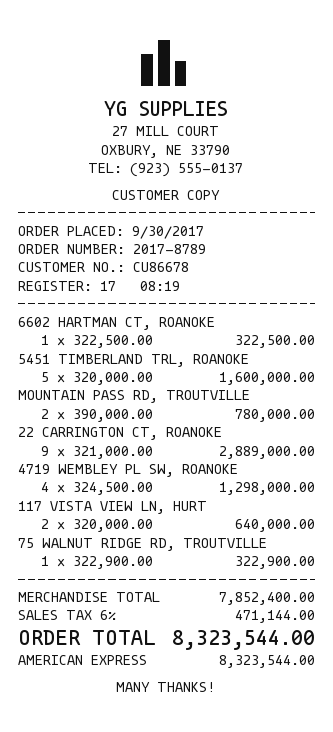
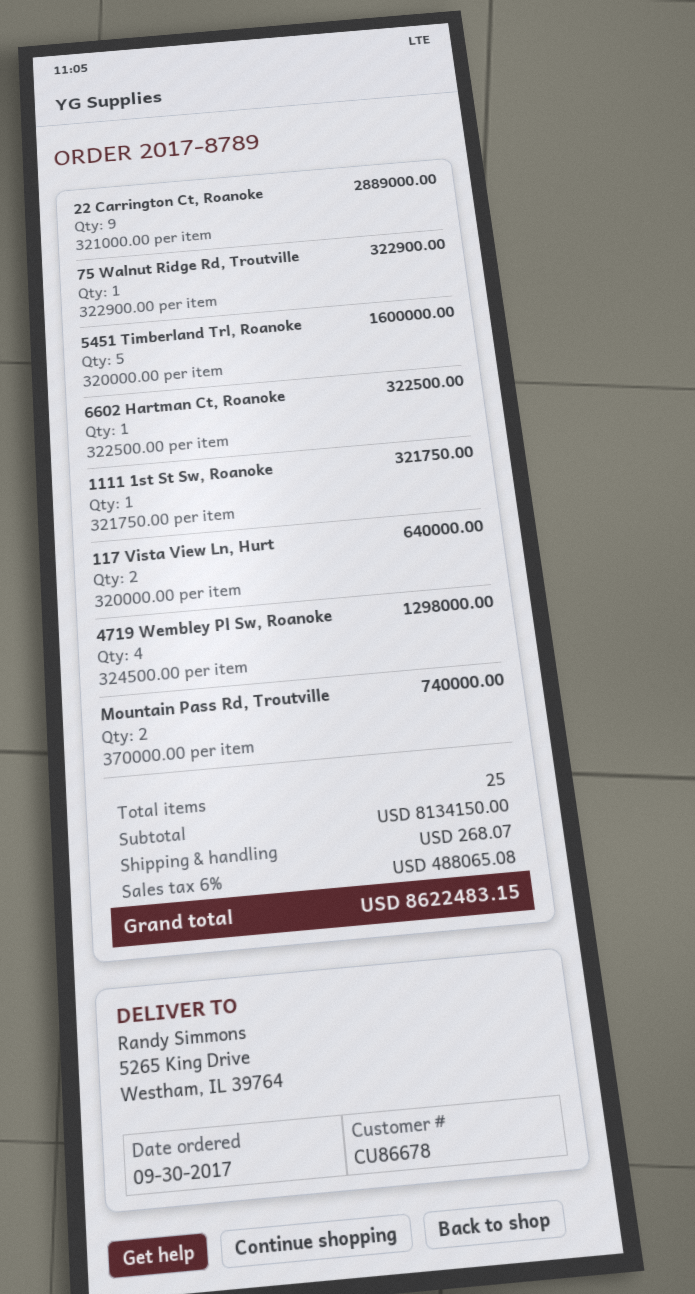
MOUNTAIN PASS RD, TROUTVILLE: 2 x 390000.00 = 780000.00 -> 2 x 370000.00 = 740000.00
1111 1st St Sw, Roanoke: none -> 1 x 321750.00 = 321750.00
subtotal: 7852400.00 -> 8134150.00
shipping: none -> 268.07
tax: 6% = 471144.00 -> 6% = 488065.08
total: 8323544.00 -> 8622483.15

